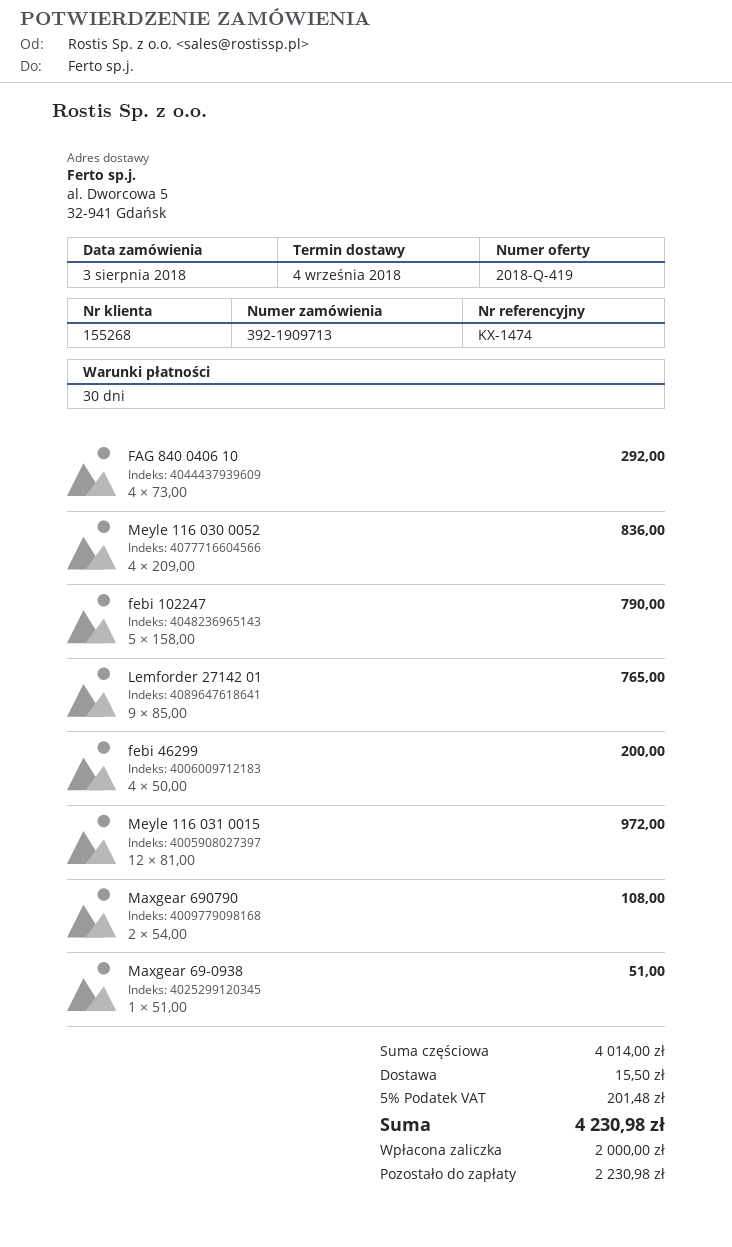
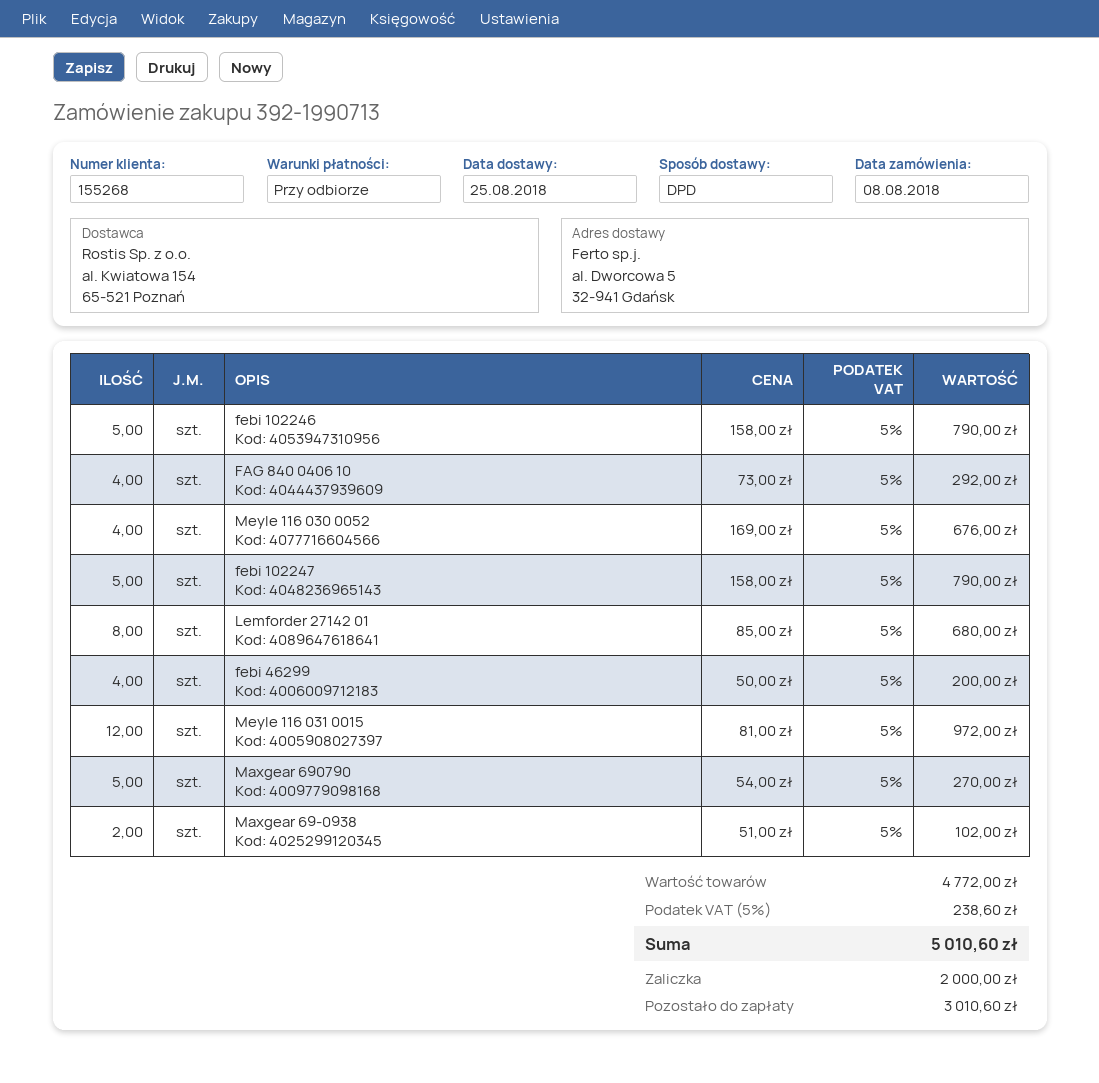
order number: 392-1909713 -> 392-1990713
order date: 2018-08-03 -> 2018-08-08
delivery date: 2018-09-04 -> 2018-08-25
payment terms: 30 days -> on receipt
Meyle 116 030 0052: 4 x 209.00 = 836.00 -> 4 x 169.00 = 676.00
Lemforder 27142 01: 9 x 85.00 = 765.00 -> 8 x 85.00 = 680.00
Maxgear 690790: 2 x 54.00 = 108.00 -> 5 x 54.00 = 270.00
Maxgear 69-0938: 1 x 51.00 = 51.00 -> 2 x 51.00 = 102.00
febi 102246: none -> 5 x 158.00 = 790.00
subtotal: 4014.00 -> 4772.00
shipping: 15.50 -> none
tax: 5% = 201.48 -> 5% = 238.60
total: 4230.98 -> 5010.60
balance: 2230.98 -> 3010.60

